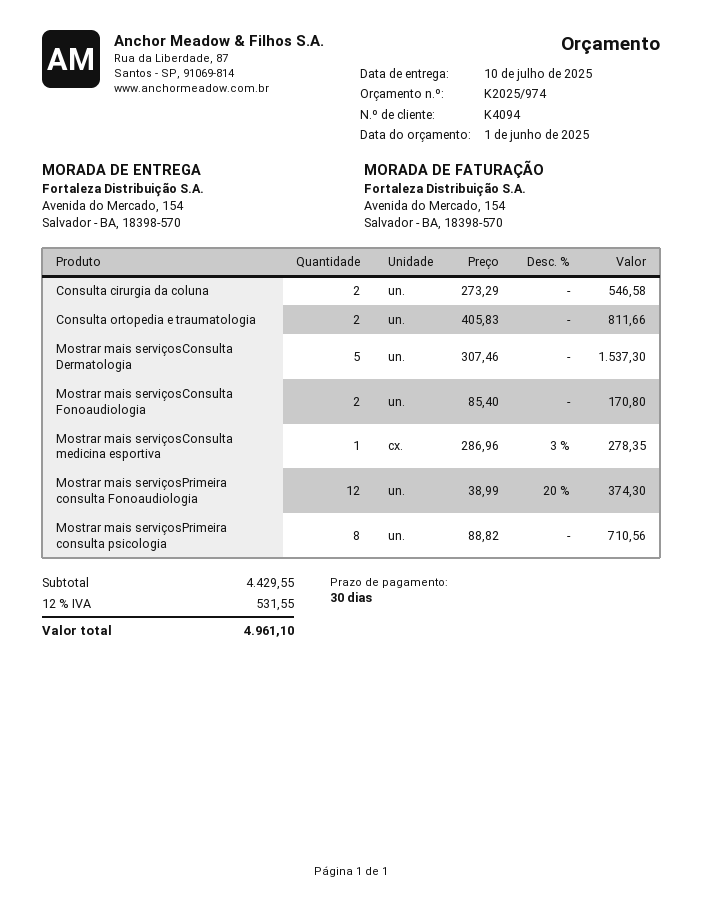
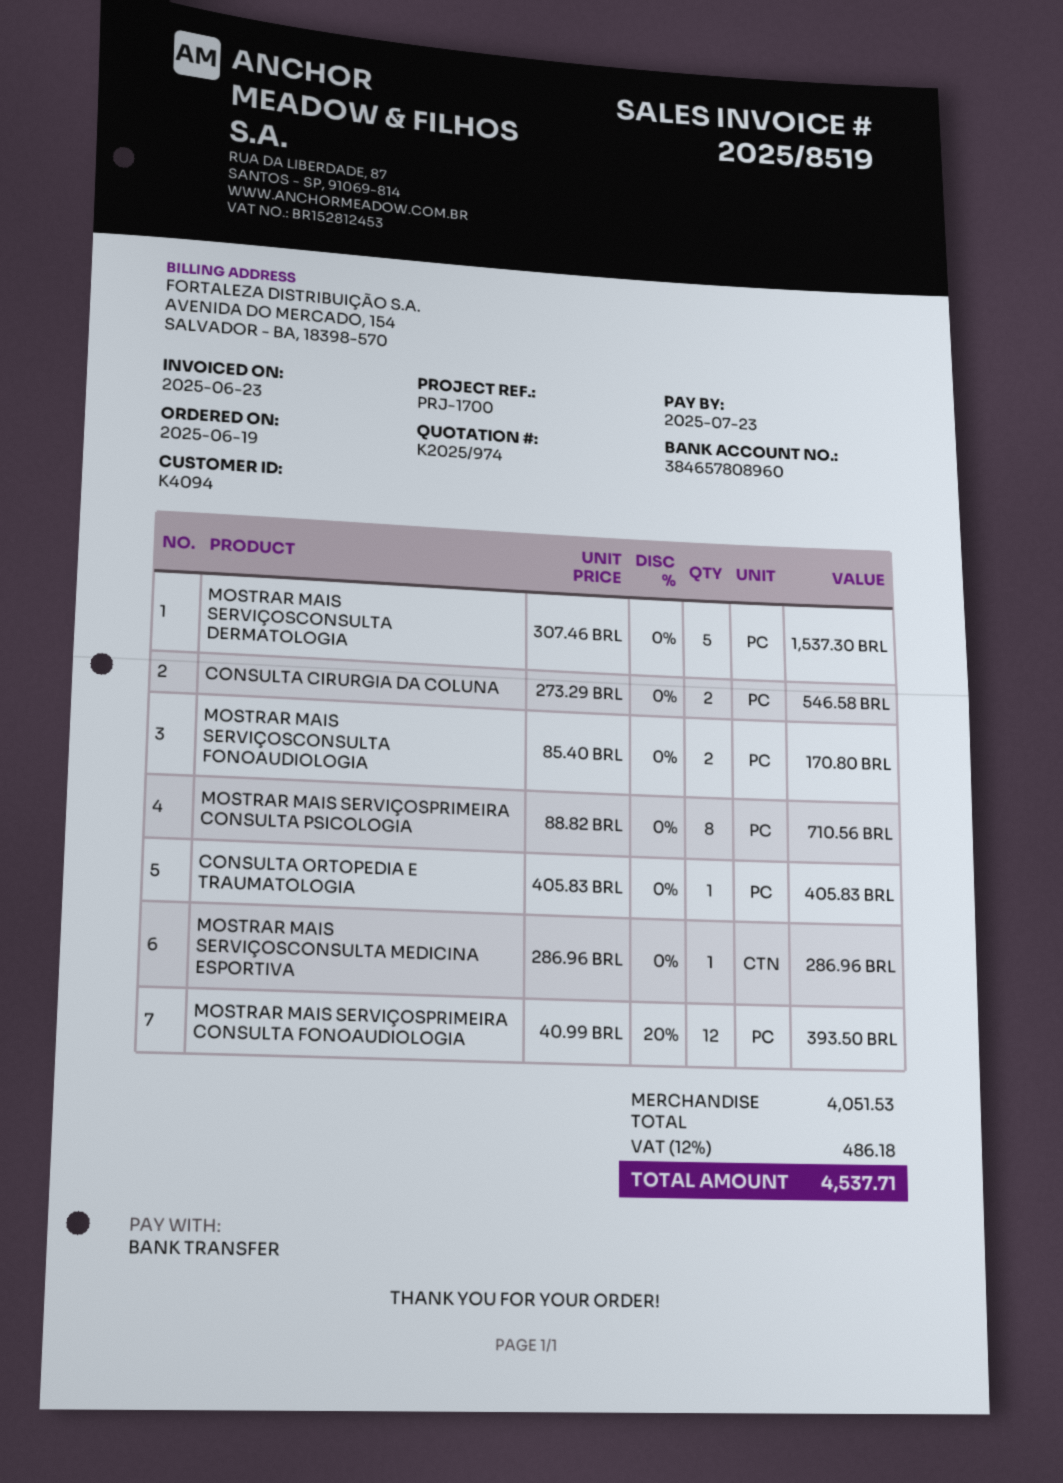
Consulta ortopedia e traumatologia: 2 x 405.83 = 811.66 -> 1 x 405.83 = 405.83
Mostrar mais serviçosConsulta medicina esportiva: 1 x 286.96 - 3% = 278.35 -> 1 x 286.96 = 286.96
Mostrar mais serviçosPrimeira consulta Fonoaudiologia: 12 x 38.99 - 20% = 374.30 -> 12 x 40.99 - 20% = 393.50
subtotal: 4429.55 -> 4051.53
tax: 12% = 531.55 -> 12% = 486.18
total: 4961.10 -> 4537.71

